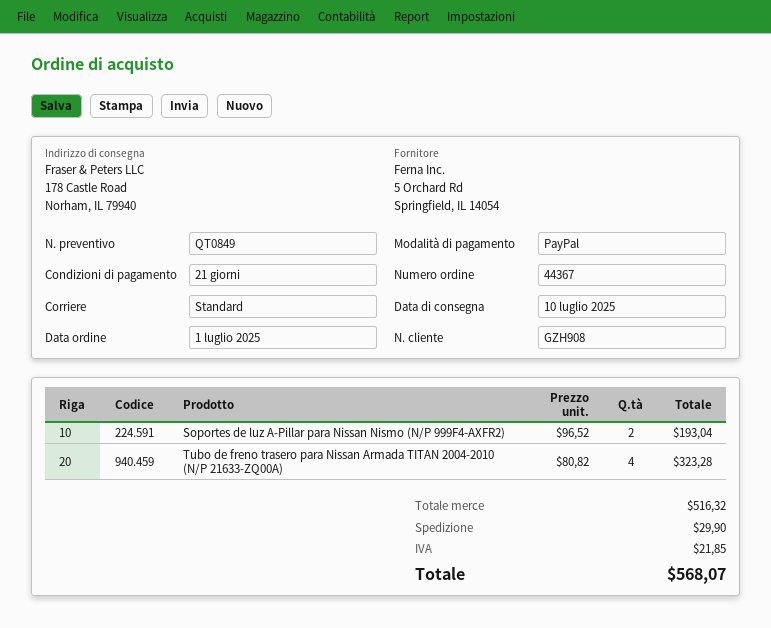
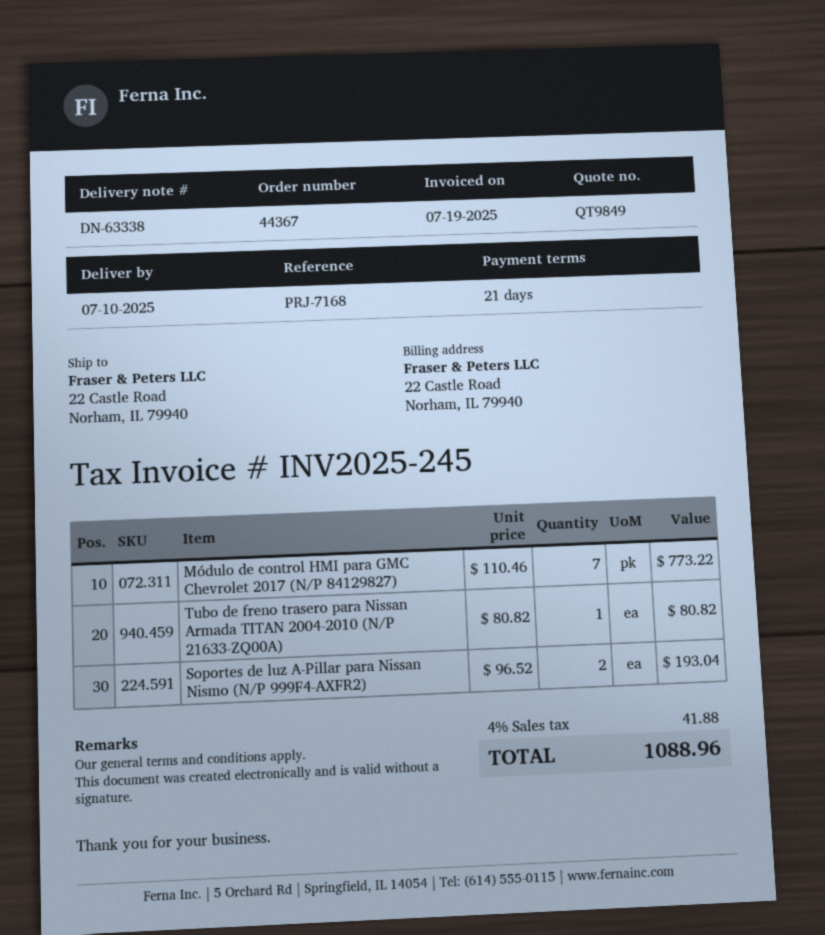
quote number: QT0849 -> QT9849
ship to: 178 Castle Road, Norham, IL 79940 -> 22 Castle Road, Norham, IL 79940
Tubo de freno trasero para Nissan Armada TITAN 2004-2010 (N/P 21633-ZQ00A): 4 x 80.82 = 323.28 -> 1 x 80.82 = 80.82
Módulo de control HMI para GMC Chevrolet 2017 (N/P 84129827): none -> 7 x 110.46 = 773.22
shipping: 29.90 -> none
tax: 21.85 -> 41.88
total: 568.07 -> 1088.96

